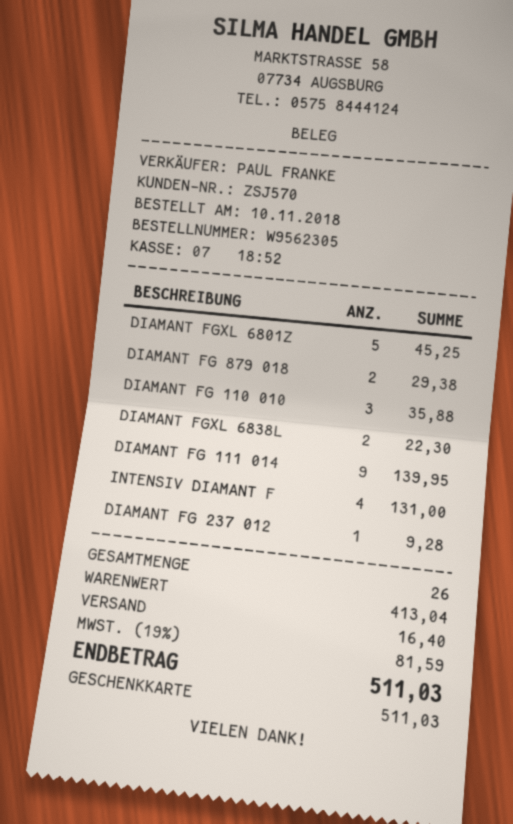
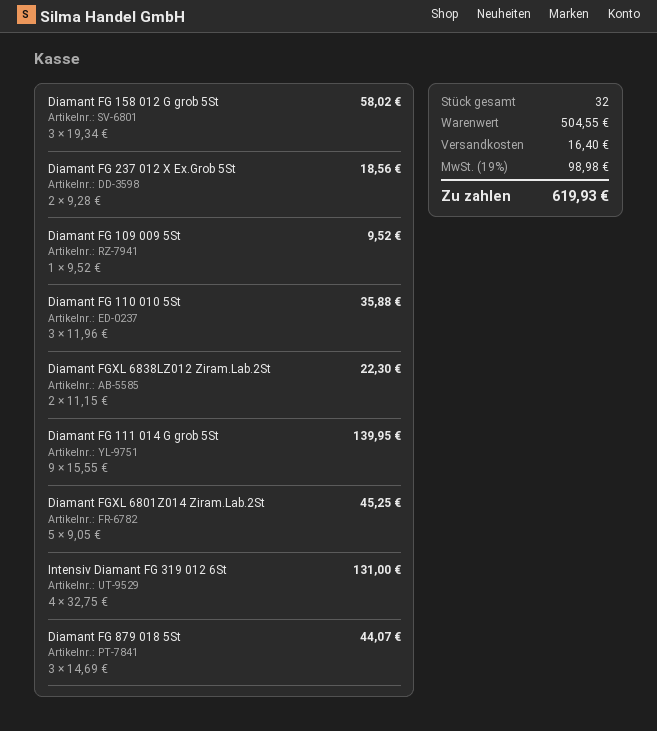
DIAMANT FG 879 018: 2 for 29.38 -> 3 for 44.07
DIAMANT FG 237 012: 1 for 9.28 -> 2 for 18.56
Diamant FG 158 012 G grob 5St: none -> 3 for 58.02
Diamant FG 109 009 5St: none -> 1 for 9.52
total quantity: 26 -> 32
subtotal: 413.04 -> 504.55
tax: 19% = 81.59 -> 19% = 98.98
total: 511.03 -> 619.93

